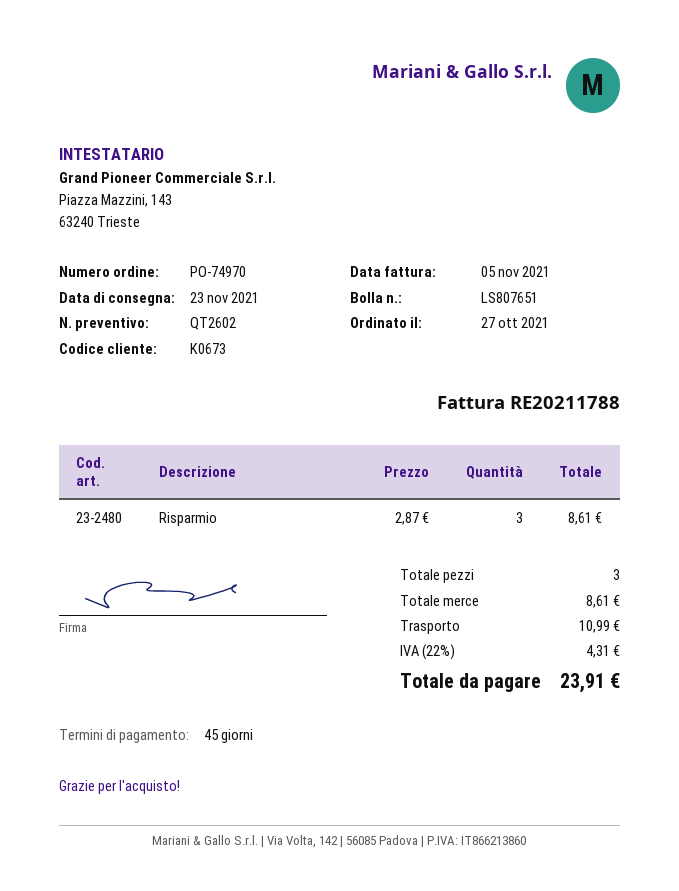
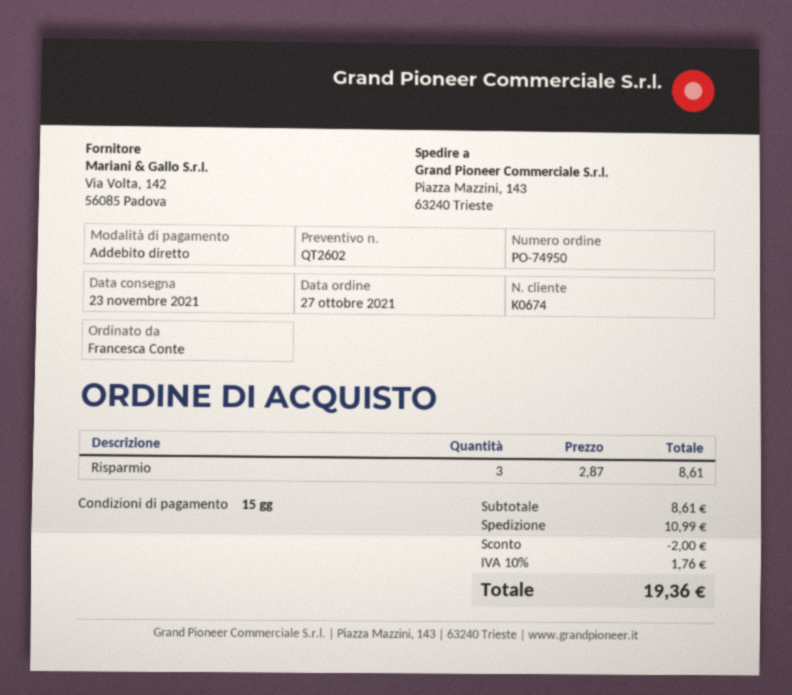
order number: PO-74970 -> PO-74950
payment terms: 45 days -> 15 days
customer number: K0673 -> K0674
discount: none -> 2.00
tax: 22% = 4.31 -> 10% = 1.76
total: 23.91 -> 19.36

